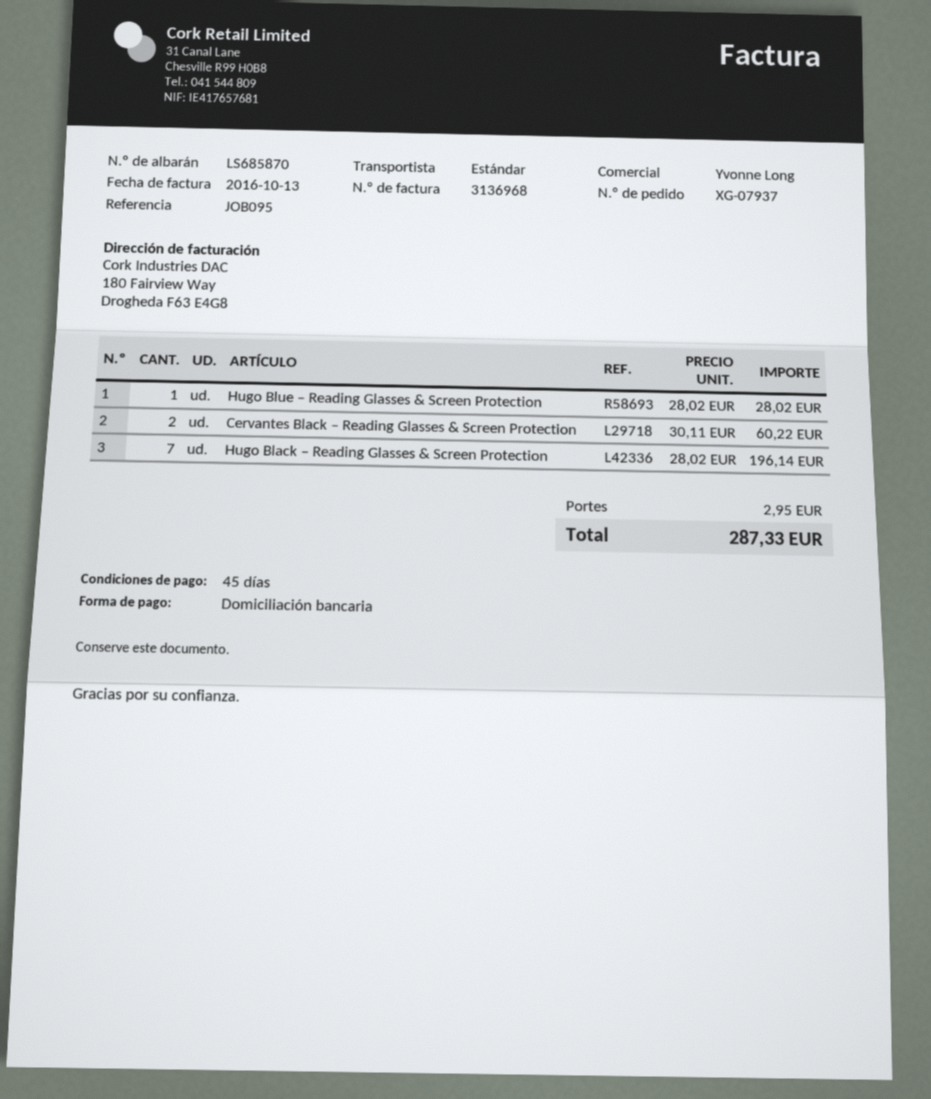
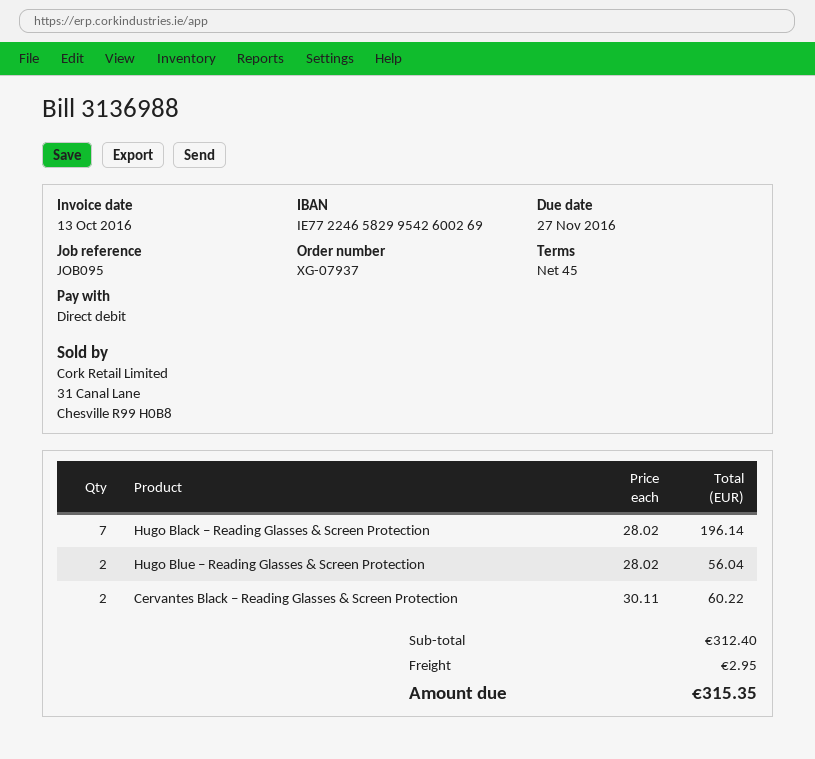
invoice number: 3136968 -> 3136988
Hugo Blue – Reading Glasses & Screen Protection: 1 x 28.02 = 28.02 -> 2 x 28.02 = 56.04
total: 287.33 -> 315.35

